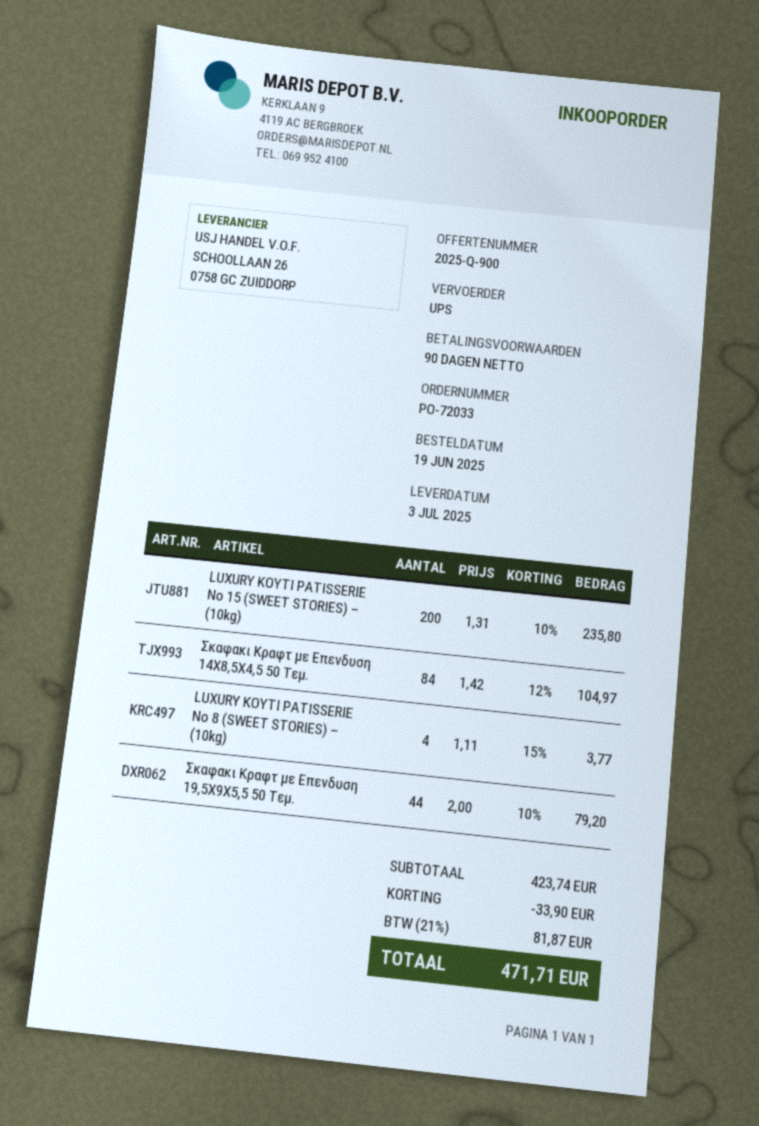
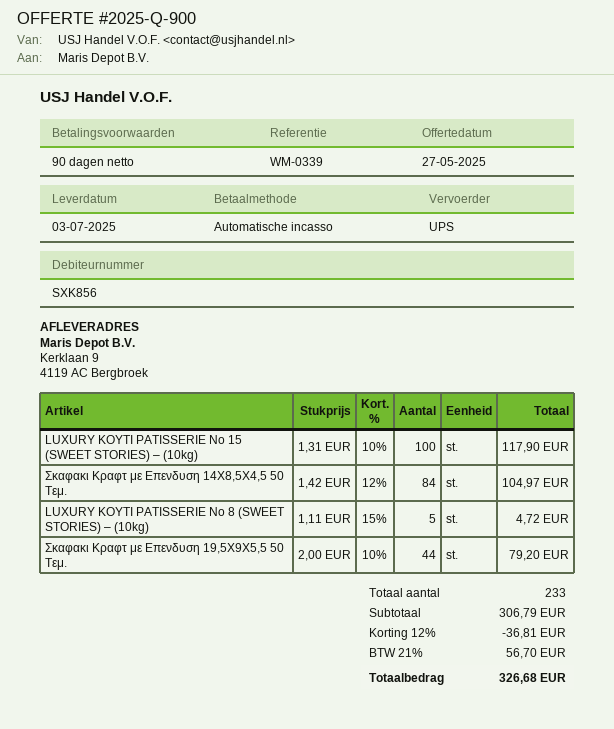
LUXURY ΚΟΥΤΙ PATISSERIE No 15 (SWEET STORIES) – (10kg): 200 x 1.31 - 10% = 235.80 -> 100 x 1.31 - 10% = 117.90
LUXURY ΚΟΥΤΙ PATISSERIE No 8 (SWEET STORIES) – (10kg): 4 x 1.11 - 15% = 3.77 -> 5 x 1.11 - 15% = 4.72
subtotal: 423.74 -> 306.79
discount: 33.90 -> 36.81
tax: 21% = 81.87 -> 21% = 56.70
total: 471.71 -> 326.68

